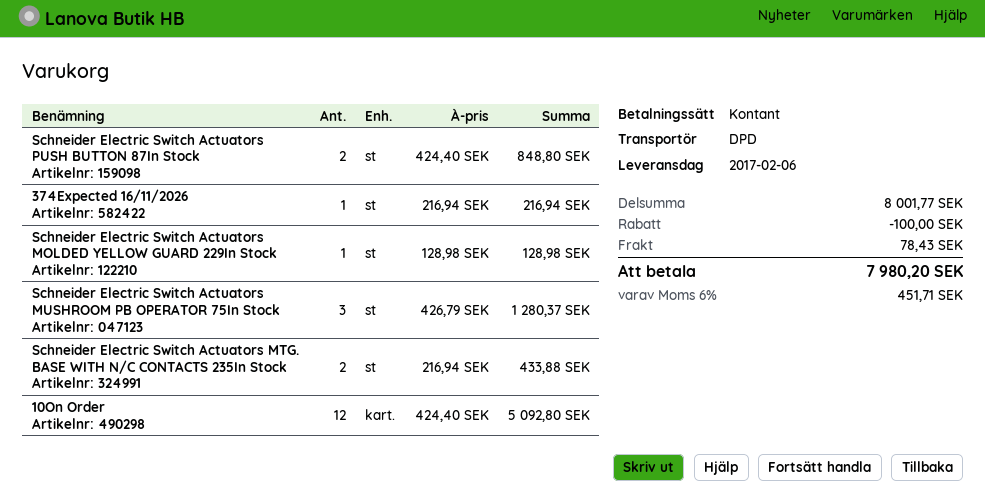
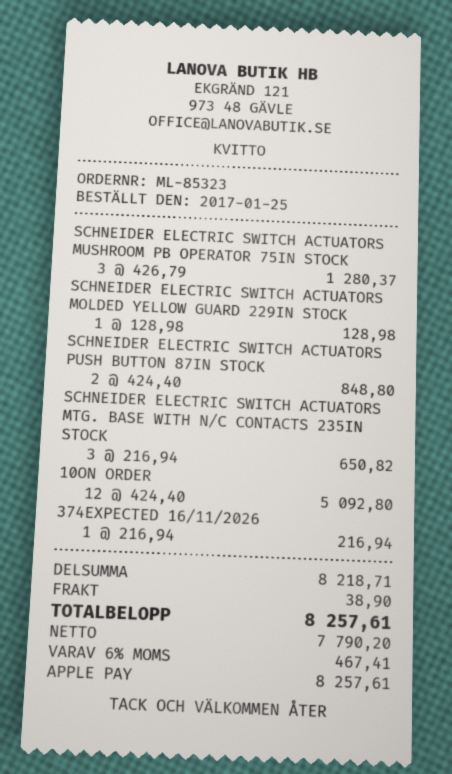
payment method: cash -> Apple Pay
Schneider Electric Switch Actuators MTG. BASE WITH N/C CONTACTS 235In Stock: 2 x 216.94 = 433.88 -> 3 x 216.94 = 650.82
subtotal: 8001.77 -> 8218.71
discount: 100.00 -> none
shipping: 78.43 -> 38.90
tax: 6% = 451.71 -> 6% = 467.41
total: 7980.20 -> 8257.61

